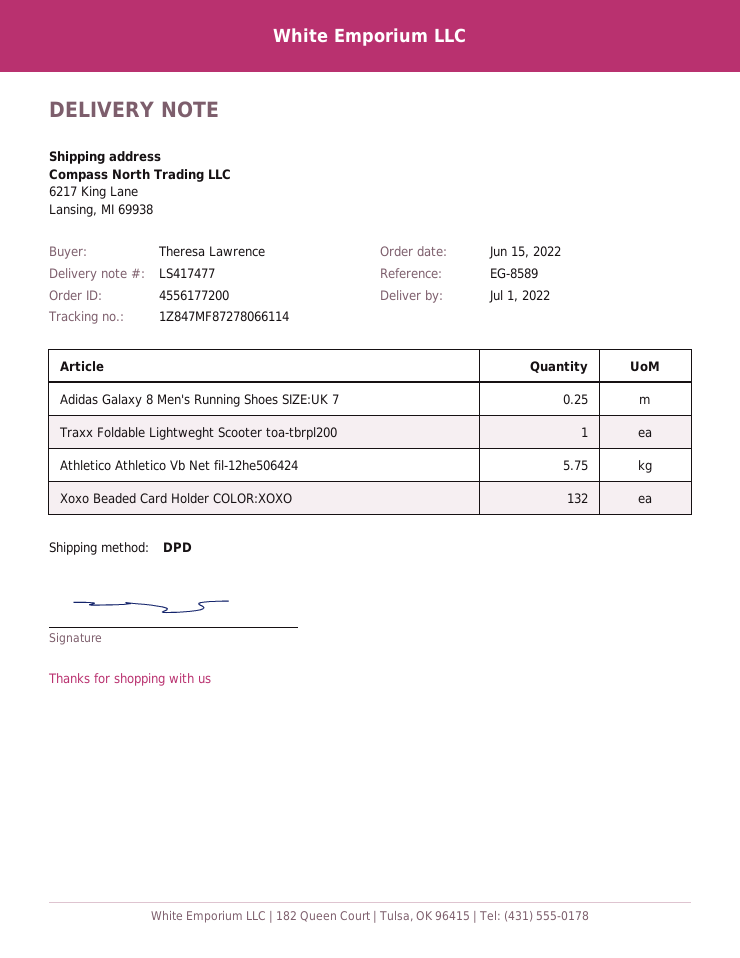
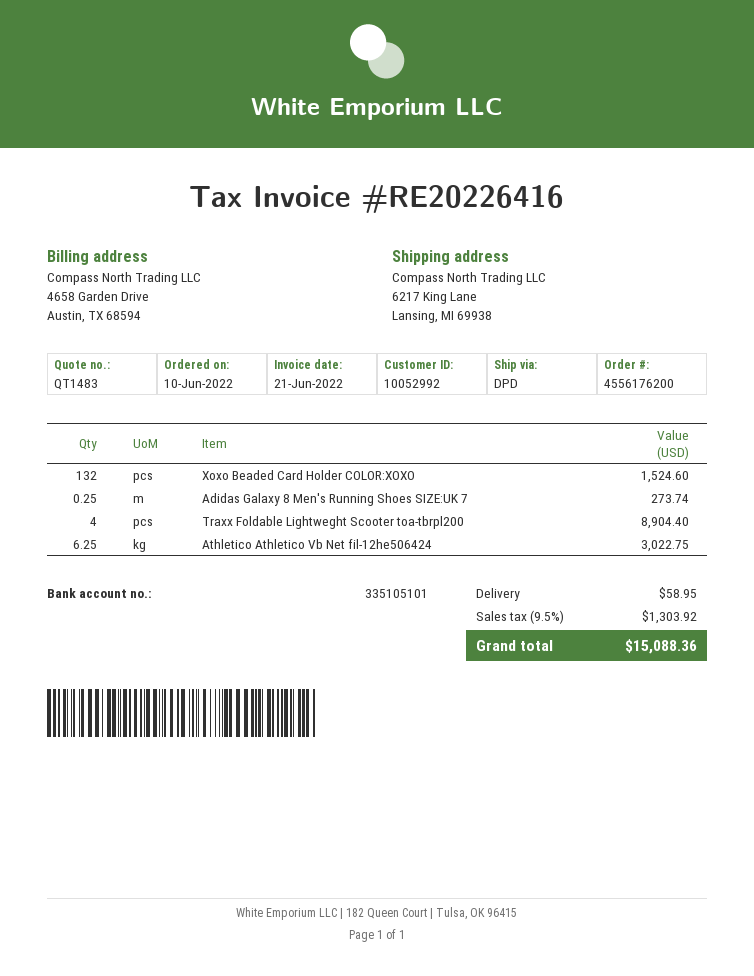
order number: 4556177200 -> 4556176200
order date: 2022-06-15 -> 2022-06-10
Traxx Foldable Lightweght Scooter toa-tbrpl200: 1 -> 4
Athletico Athletico Vb Net fil-12he506424: 5.75 -> 6.25

